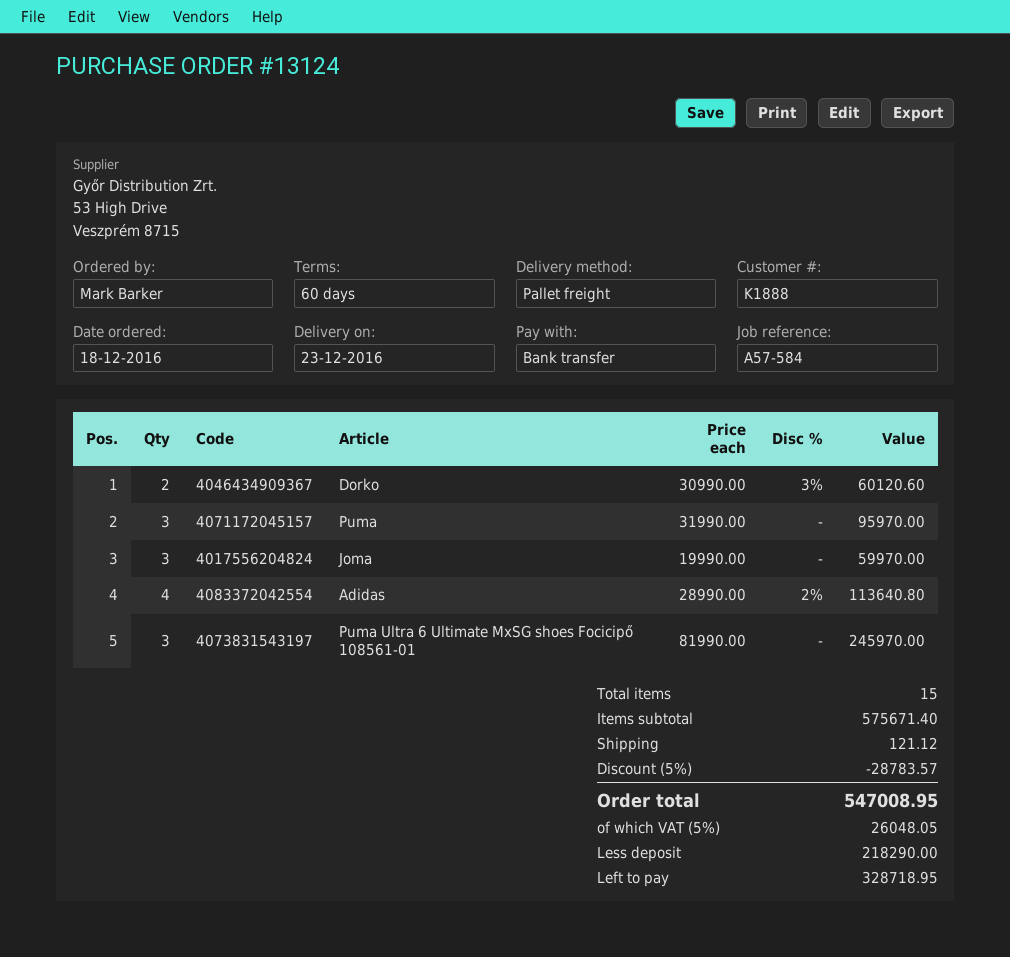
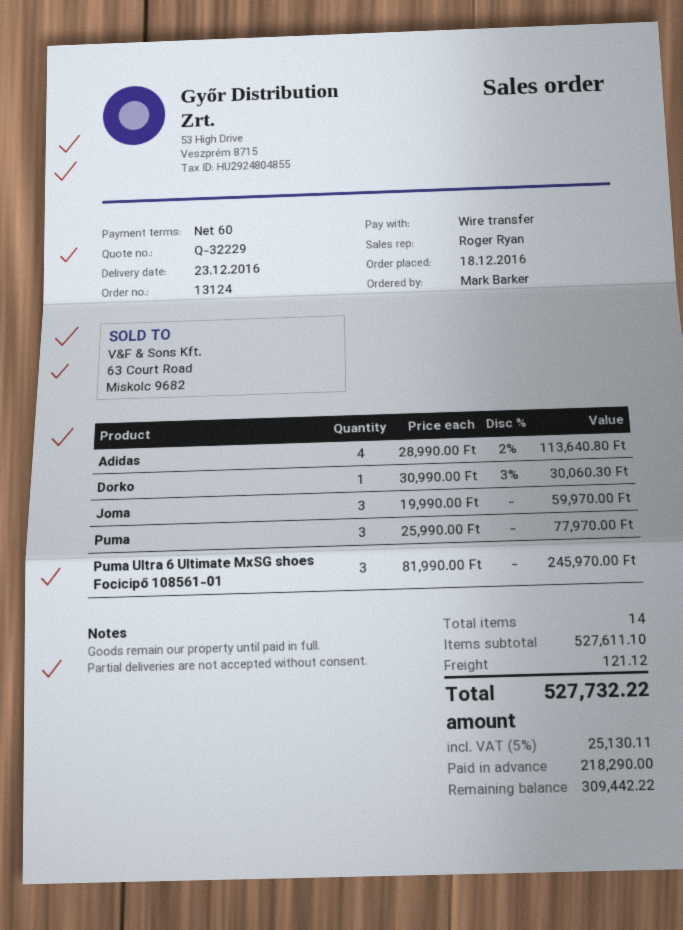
Dorko: 2 x 30990.00 - 3% = 60120.60 -> 1 x 30990.00 - 3% = 30060.30
Puma: 3 x 31990.00 = 95970.00 -> 3 x 25990.00 = 77970.00
total quantity: 15 -> 14
subtotal: 575671.40 -> 527611.10
discount: 5% = 28783.57 -> none
tax: 5% = 26048.05 -> 5% = 25130.11
total: 547008.95 -> 527732.22
balance: 328718.95 -> 309442.22

